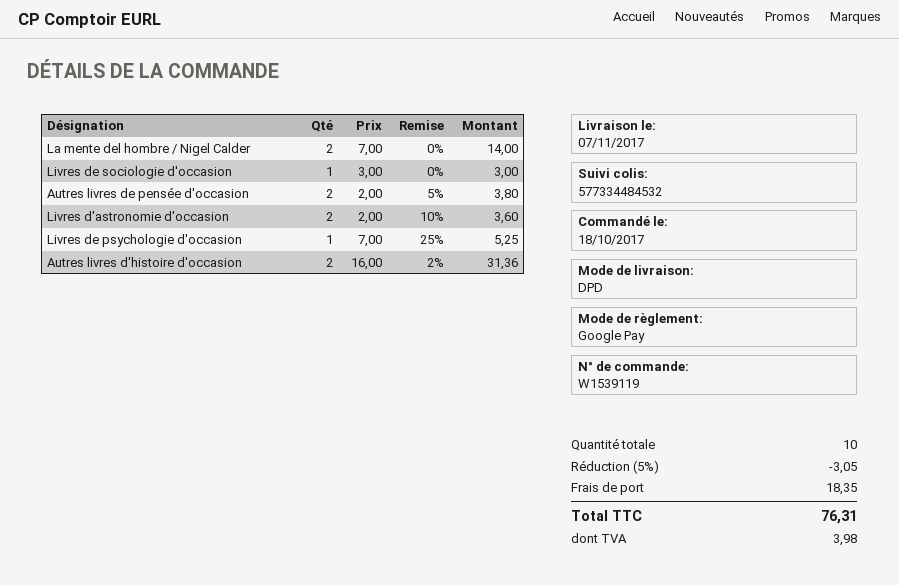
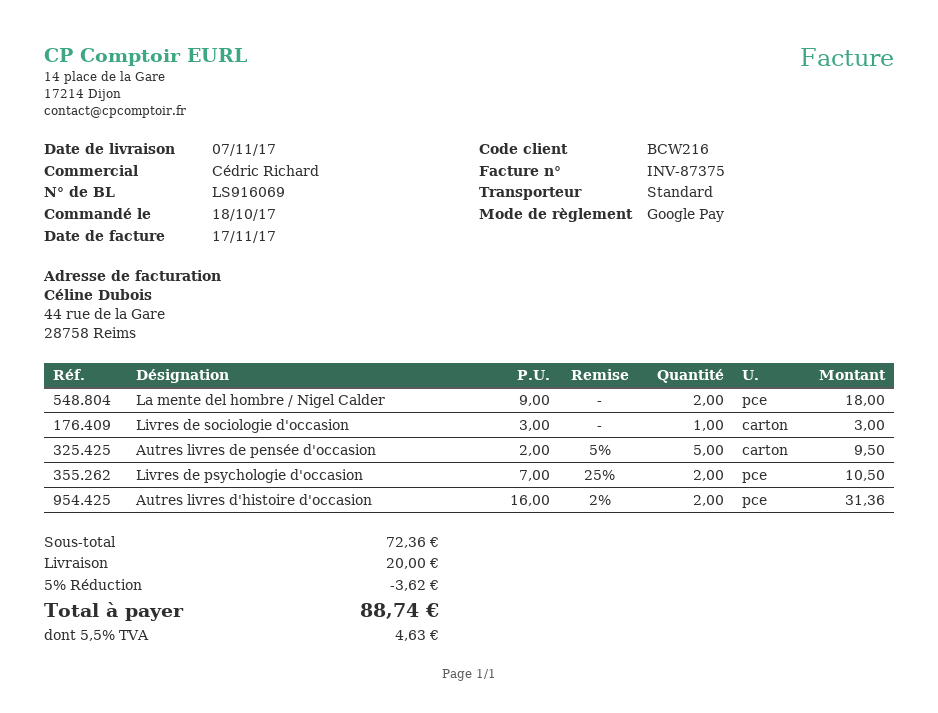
shipping method: DPD -> standard
La mente del hombre / Nigel Calder: 2 x 7.00 = 14.00 -> 2 x 9.00 = 18.00
Autres livres de pensée d'occasion: 2 x 2.00 - 5% = 3.80 -> 5 x 2.00 - 5% = 9.50
Livres d'astronomie d'occasion: 2 x 2.00 - 10% = 3.60 -> none
Livres de psychologie d'occasion: 1 x 7.00 - 25% = 5.25 -> 2 x 7.00 - 25% = 10.50
discount: 5% = 3.05 -> 5% = 3.62
shipping: 18.35 -> 20.00
tax: 3.98 -> 4.63
total: 76.31 -> 88.74

